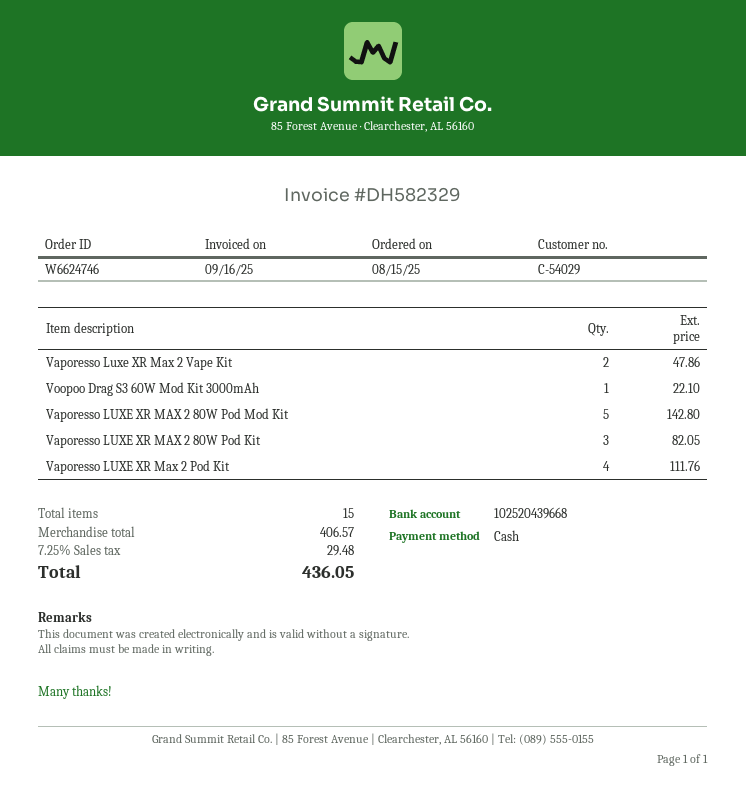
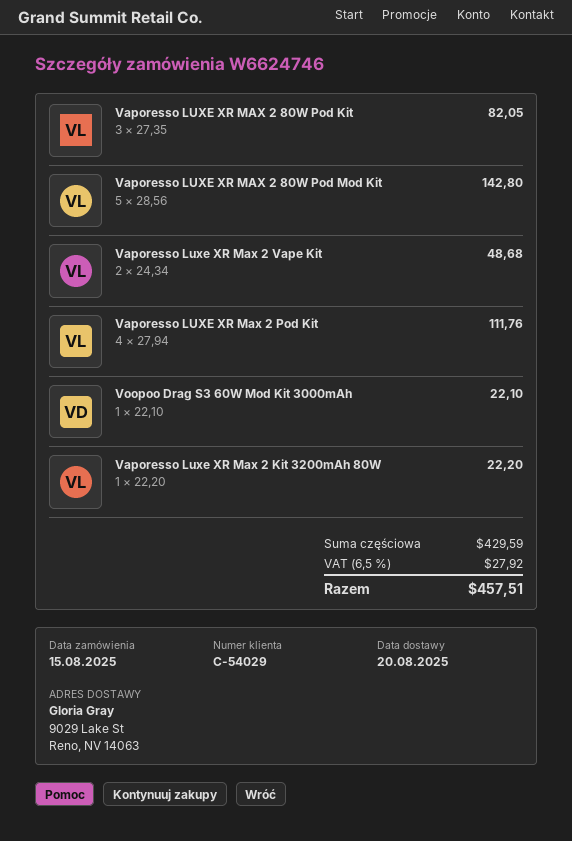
Vaporesso Luxe XR Max 2 Vape Kit: 2 for 47.86 -> 2 for 48.68
Vaporesso Luxe XR Max 2 Kit 3200mAh 80W: none -> 1 for 22.20
subtotal: 406.57 -> 429.59
tax: 7.25% = 29.48 -> 6.5% = 27.92
total: 436.05 -> 457.51

